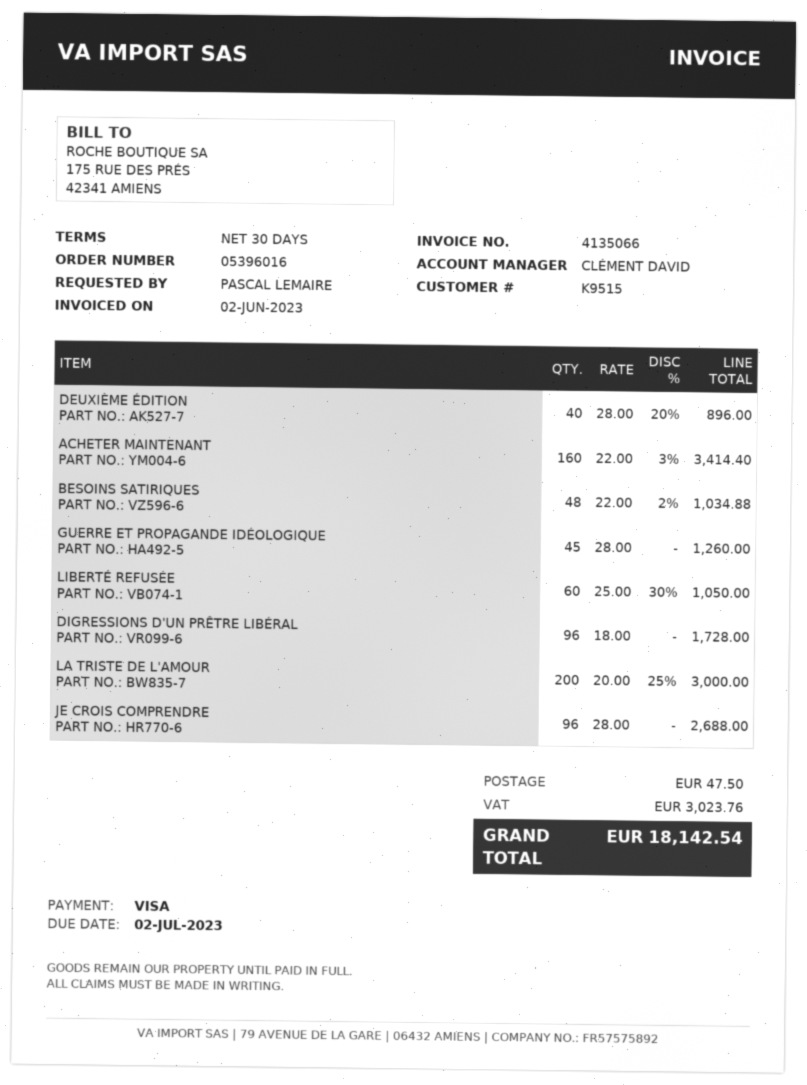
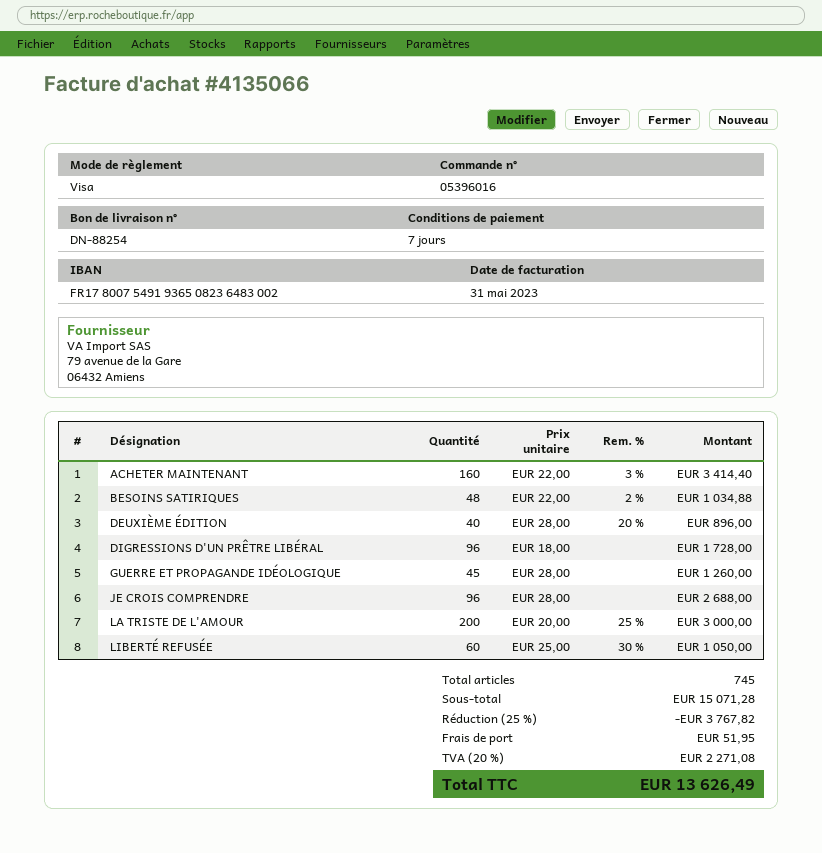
invoice date: 2023-06-02 -> 2023-05-31
payment terms: 30 days -> 7 days
discount: none -> 25% = 3767.82
shipping: 47.50 -> 51.95
tax: 3023.76 -> 2271.08
total: 18142.54 -> 13626.49

